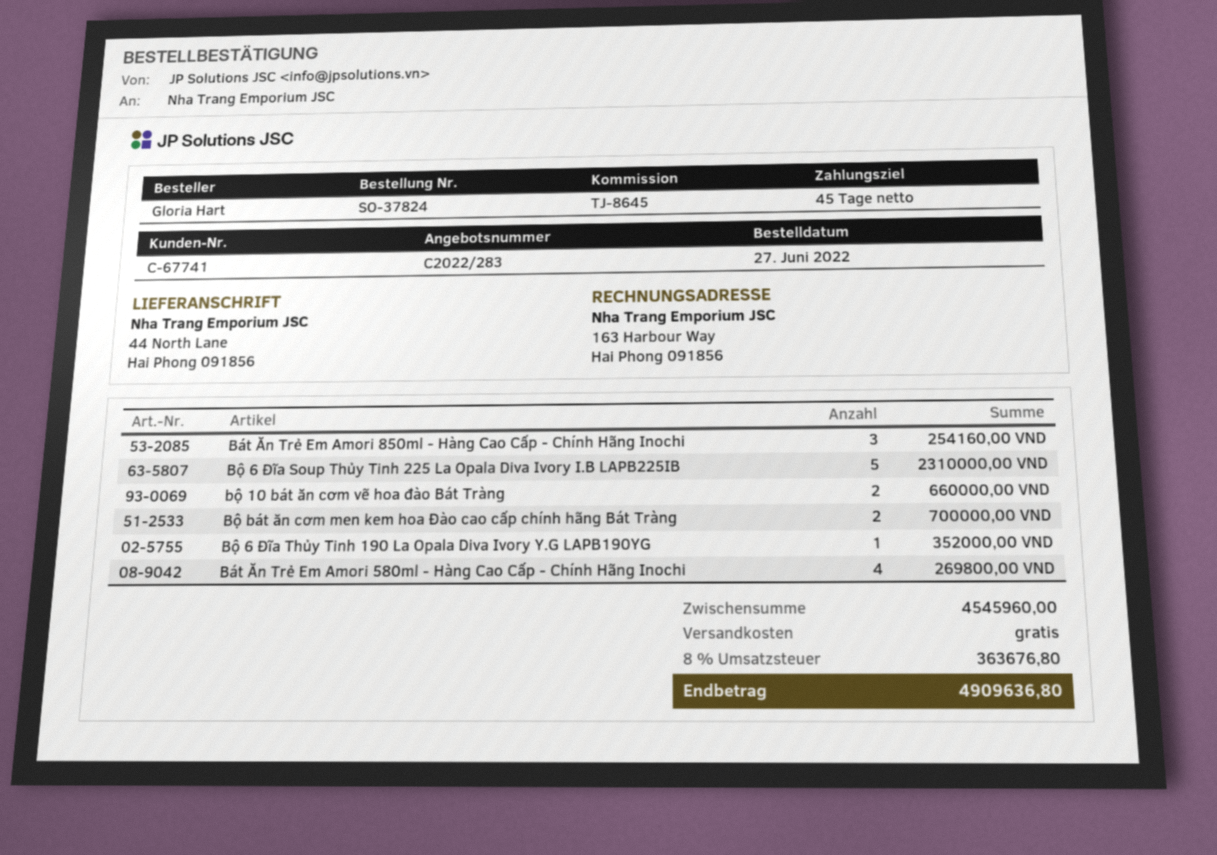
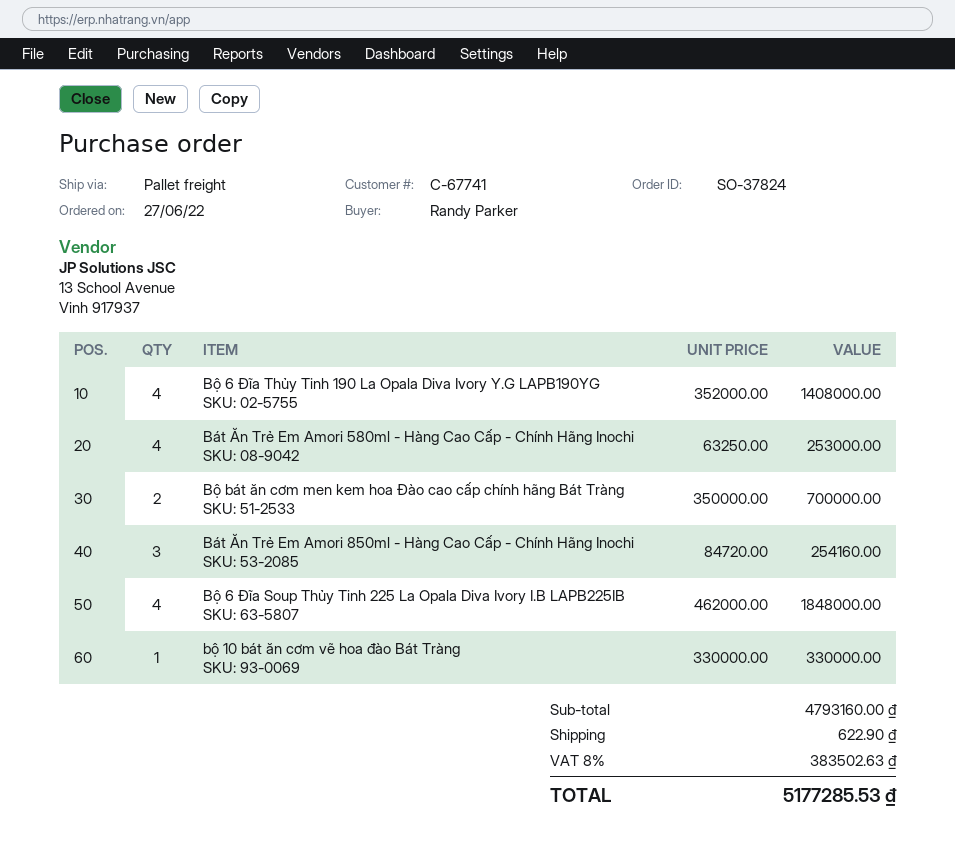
ordered by: Gloria Hart -> Randy Parker
Bộ 6 Đĩa Soup Thủy Tinh 225 La Opala Diva Ivory I.B LAPB225IB: 5 for 2310000.00 -> 4 for 1848000.00
bộ 10 bát ăn cơm vẽ hoa đào Bát Tràng: 2 for 660000.00 -> 1 for 330000.00
Bộ 6 Đĩa Thủy Tinh 190 La Opala Diva Ivory Y.G LAPB190YG: 1 for 352000.00 -> 4 for 1408000.00
Bát Ăn Trẻ Em Amori 580ml - Hàng Cao Cấp - Chính Hãng Inochi: 4 for 269800.00 -> 4 for 253000.00
subtotal: 4545960.00 -> 4793160.00
shipping: 0.00 -> 622.90
tax: 8% = 363676.80 -> 8% = 383502.63
total: 4909636.80 -> 5177285.53

